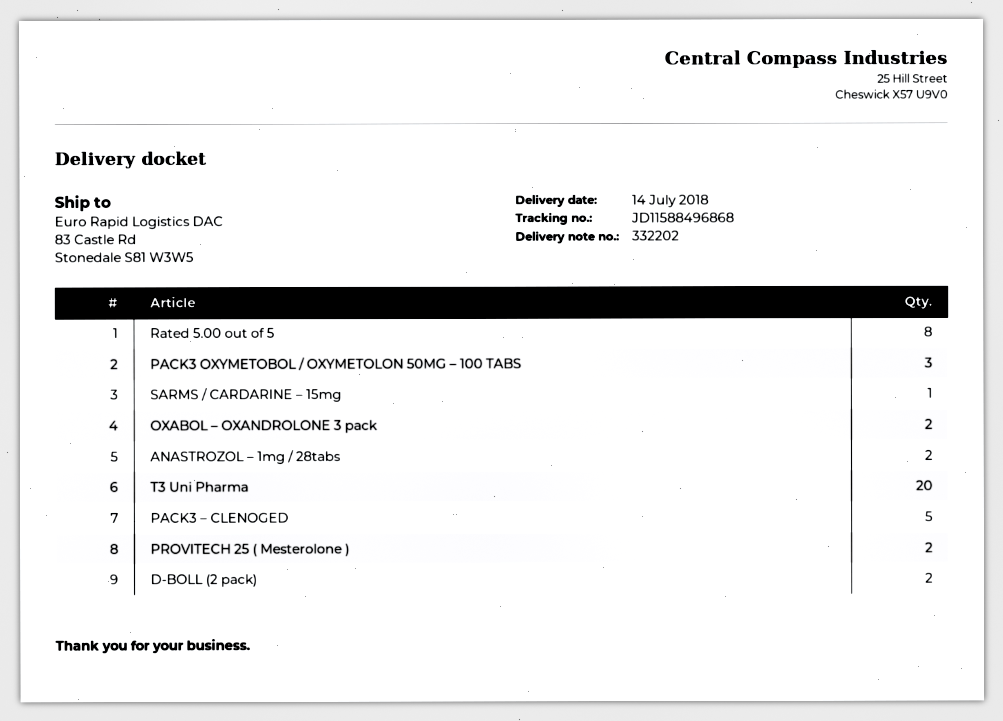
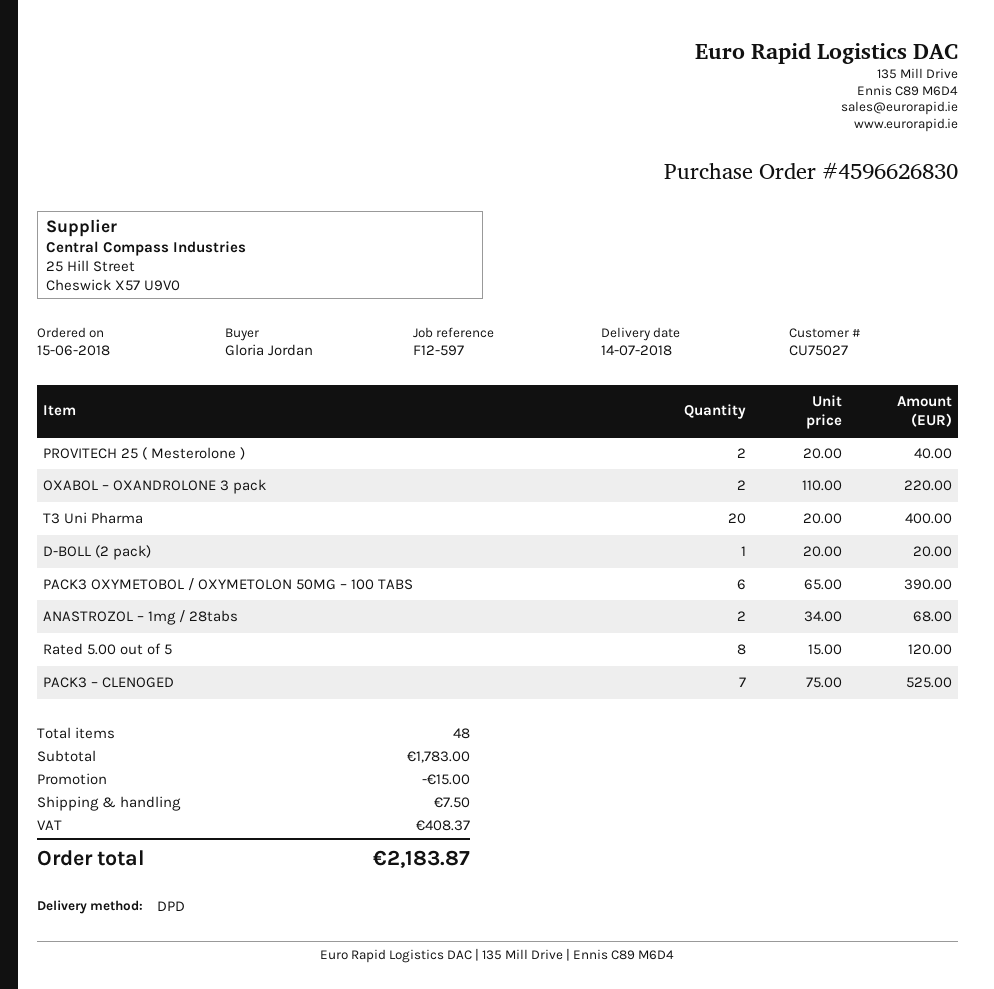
PACK3 OXYMETOBOL / OXYMETOLON 50MG – 100 TABS: 3 -> 6
SARMS / CARDARINE – 15mg: 1 -> none
PACK3 – CLENOGED: 5 -> 7
D-BOLL (2 pack): 2 -> 1

